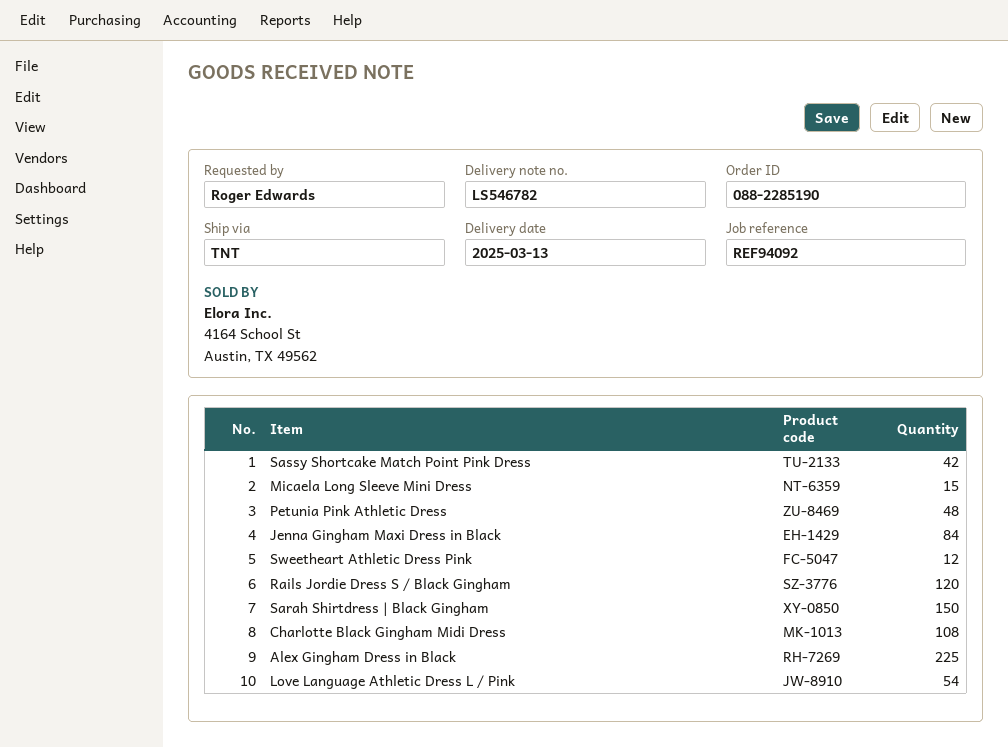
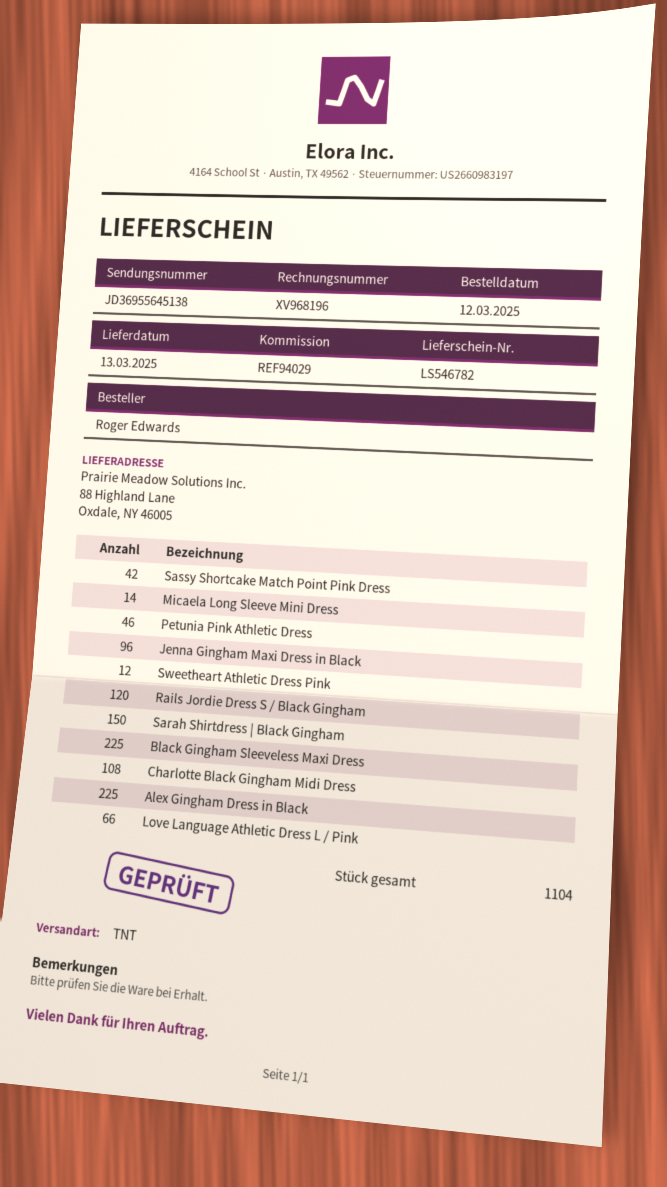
reference: REF94092 -> REF94029
Micaela Long Sleeve Mini Dress: 15 -> 14
Petunia Pink Athletic Dress: 48 -> 46
Jenna Gingham Maxi Dress in Black: 84 -> 96
Love Language Athletic Dress L / Pink: 54 -> 66
Black Gingham Sleeveless Maxi Dress: none -> 225

